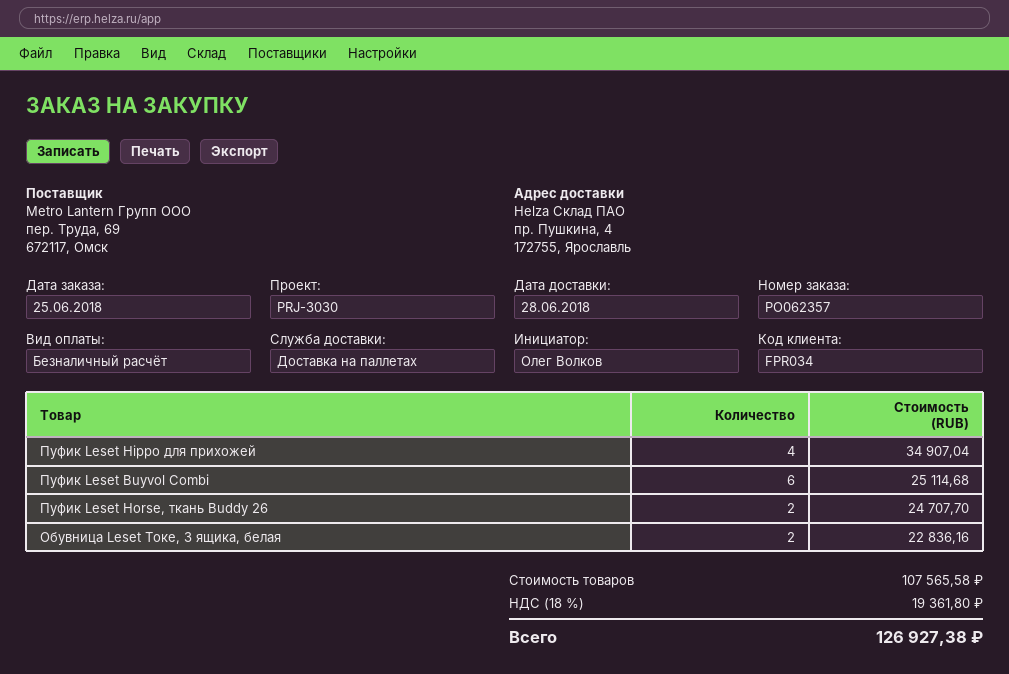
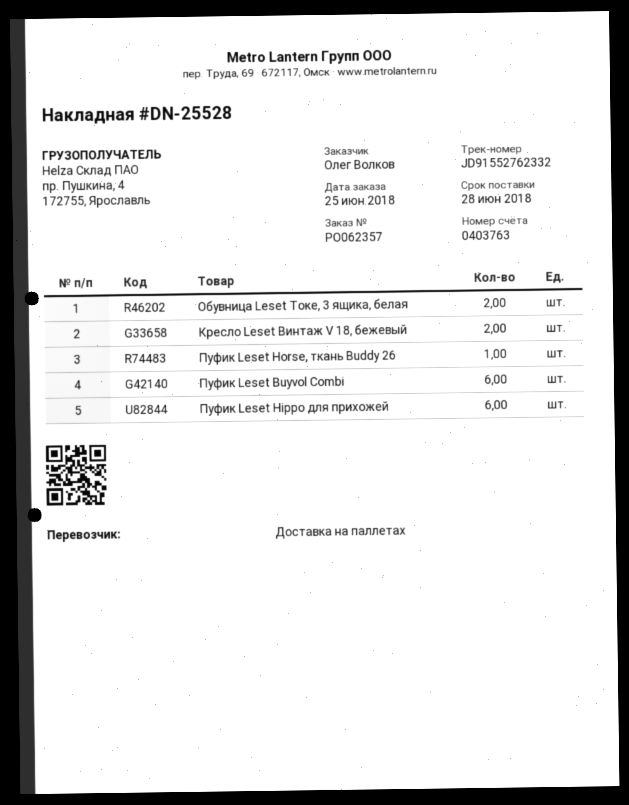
Пуфик Leset Hippo для прихожей: 4 -> 6
Пуфик Leset Horse, ткань Buddy 26: 2 -> 1
Кресло Leset Винтаж V 18, бежевый: none -> 2

